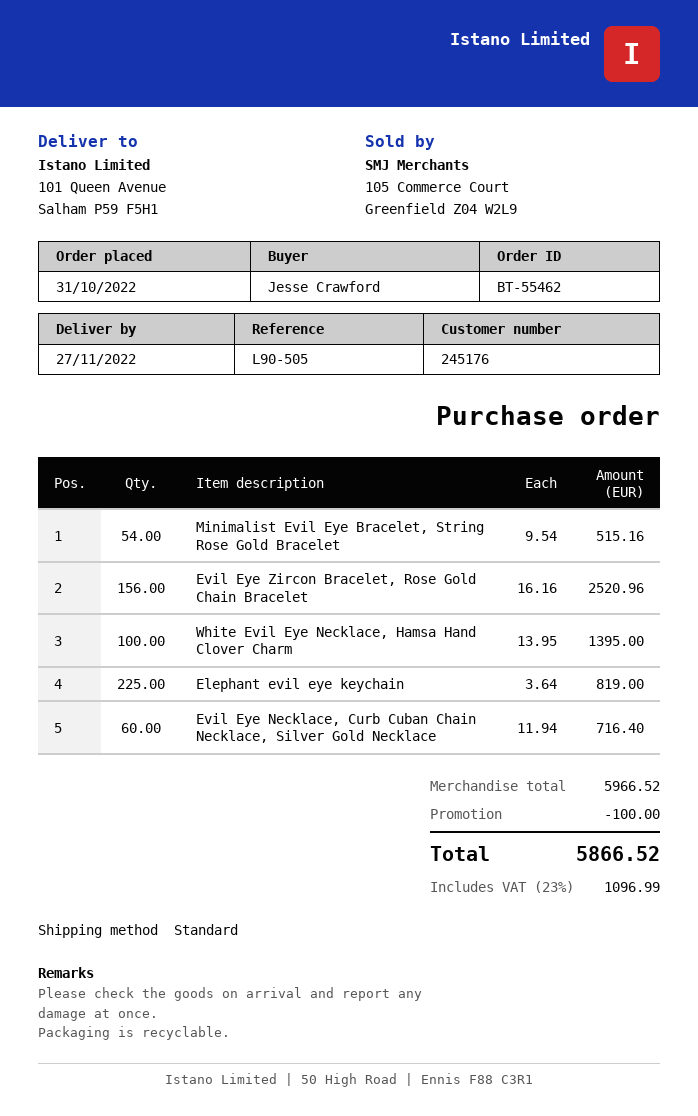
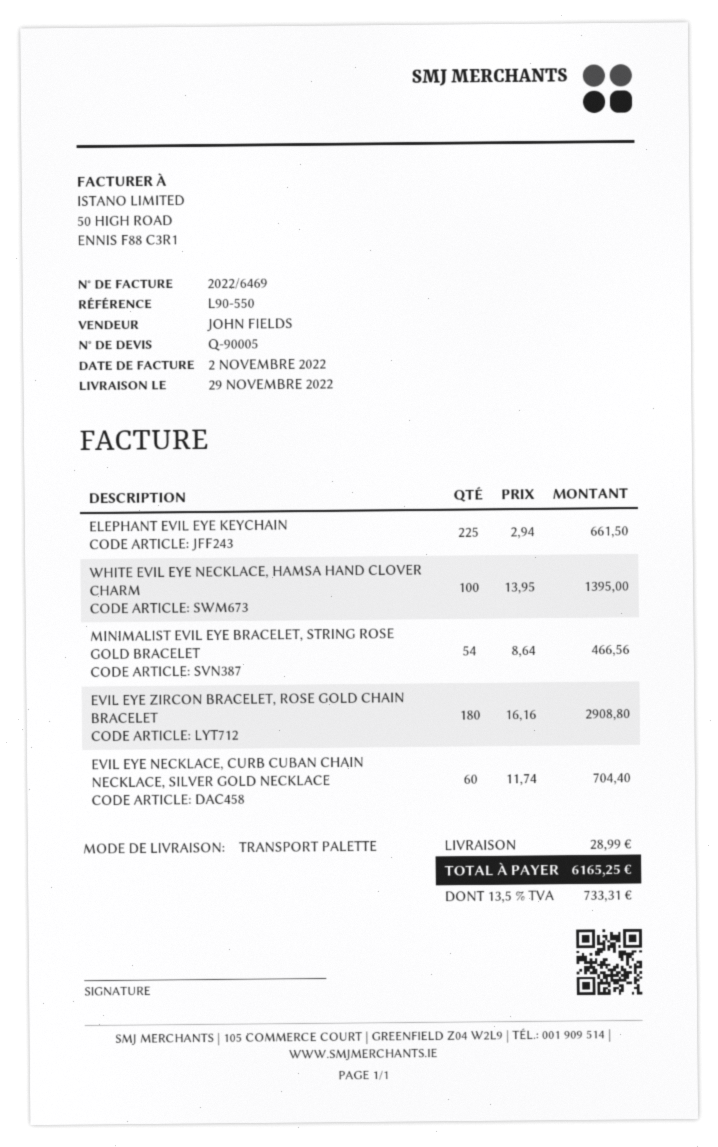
delivery date: 2022-11-27 -> 2022-11-29
reference: L90-505 -> L90-550
shipping method: standard -> pallet freight
Minimalist Evil Eye Bracelet, String Rose Gold Bracelet: 54 x 9.54 = 515.16 -> 54 x 8.64 = 466.56
Evil Eye Zircon Bracelet, Rose Gold Chain Bracelet: 156 x 16.16 = 2520.96 -> 180 x 16.16 = 2908.80
Elephant evil eye keychain: 225 x 3.64 = 819.00 -> 225 x 2.94 = 661.50
Evil Eye Necklace, Curb Cuban Chain Necklace, Silver Gold Necklace: 60 x 11.94 = 716.40 -> 60 x 11.74 = 704.40
discount: 100.00 -> none
shipping: none -> 28.99
tax: 23% = 1096.99 -> 13.5% = 733.31
total: 5866.52 -> 6165.25

